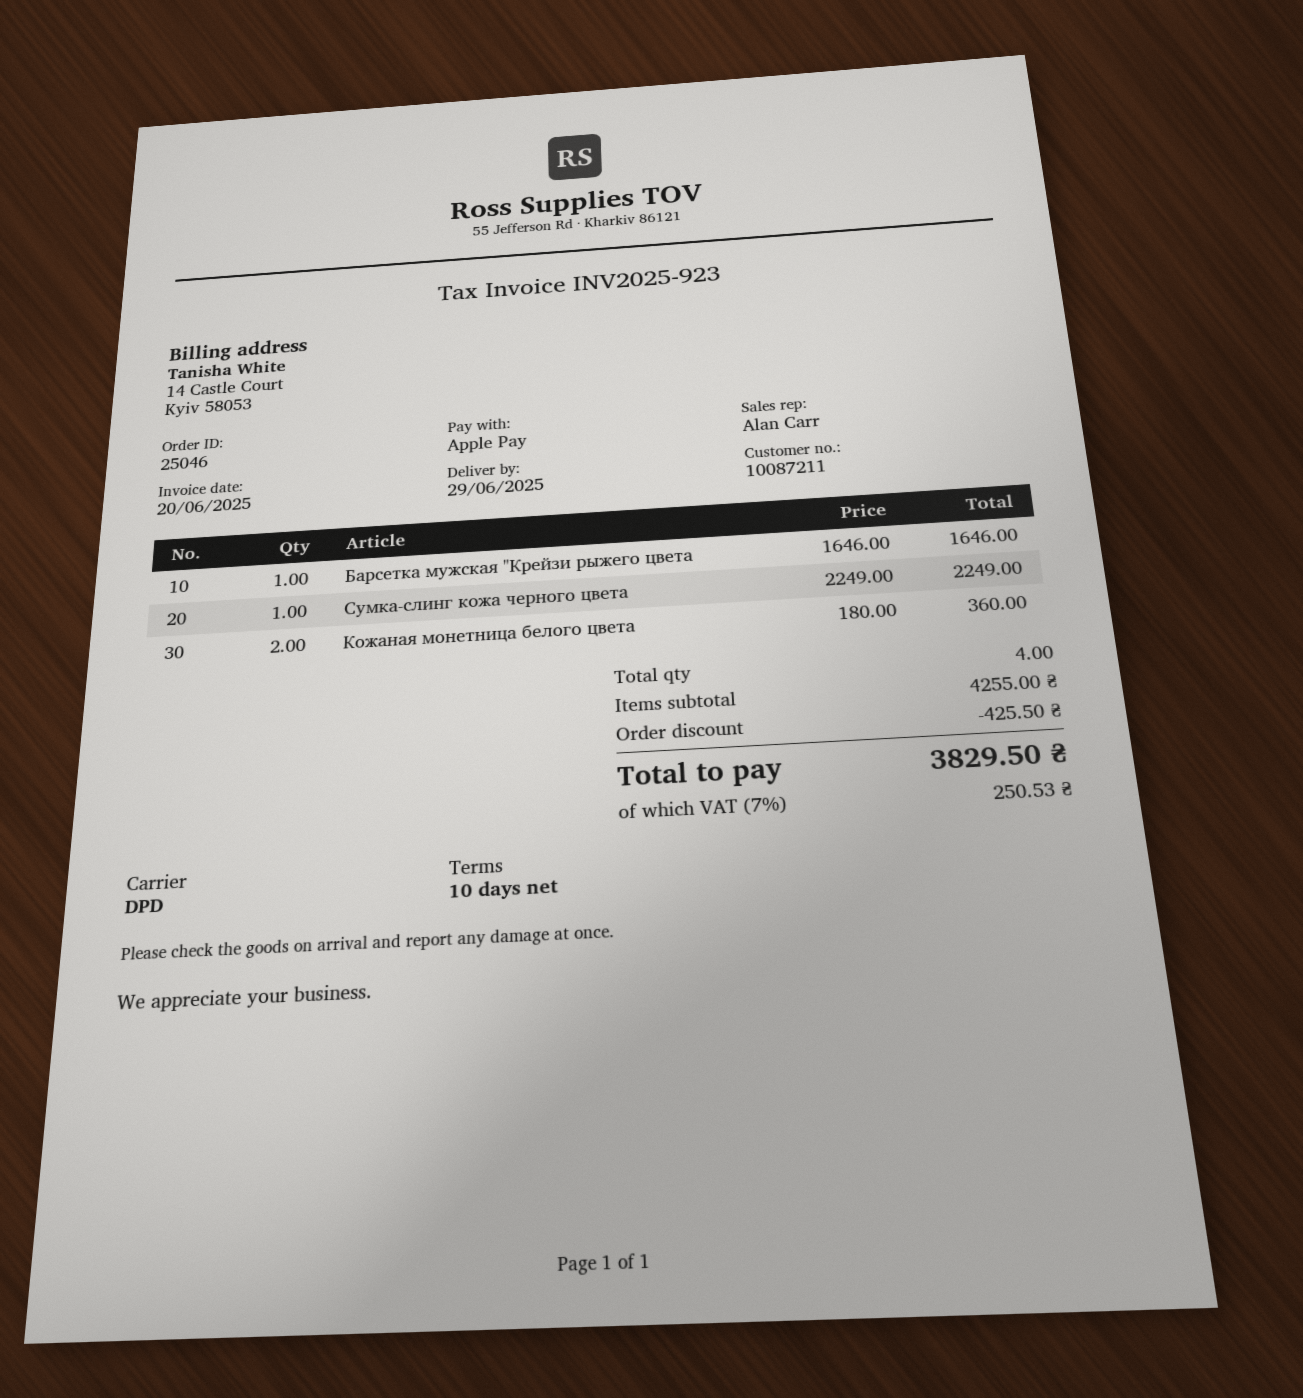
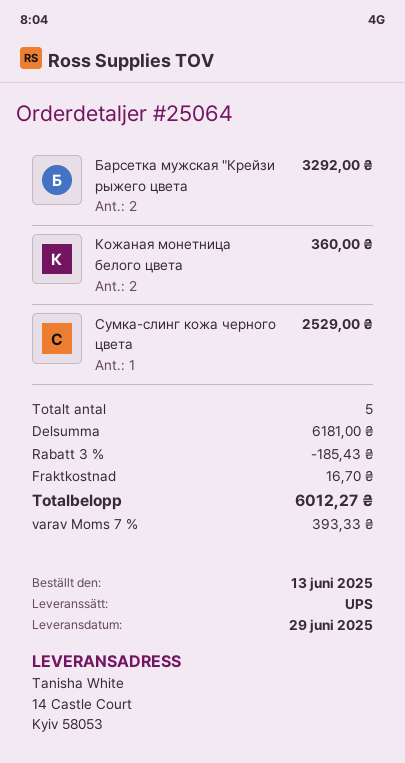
order number: 25046 -> 25064
shipping method: DPD -> UPS
Барсетка мужская "Крейзи рыжего цвета: 1 for 1646.00 -> 2 for 3292.00
Сумка-слинг кожа черного цвета: 1 for 2249.00 -> 1 for 2529.00
total quantity: 4 -> 5
subtotal: 4255.00 -> 6181.00
discount: 425.50 -> 185.43
shipping: none -> 16.70
tax: 7% = 250.53 -> 7% = 393.33
total: 3829.50 -> 6012.27

